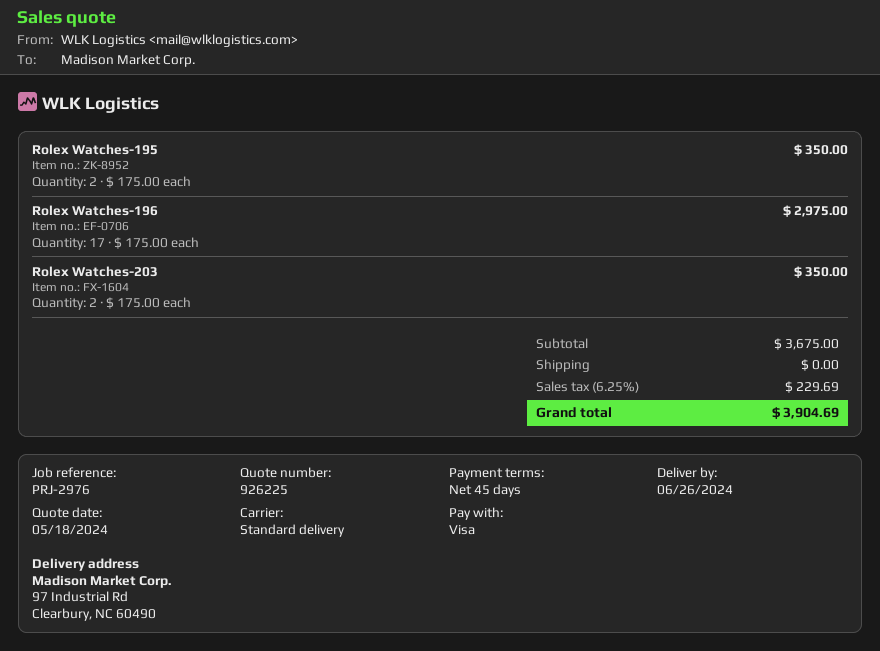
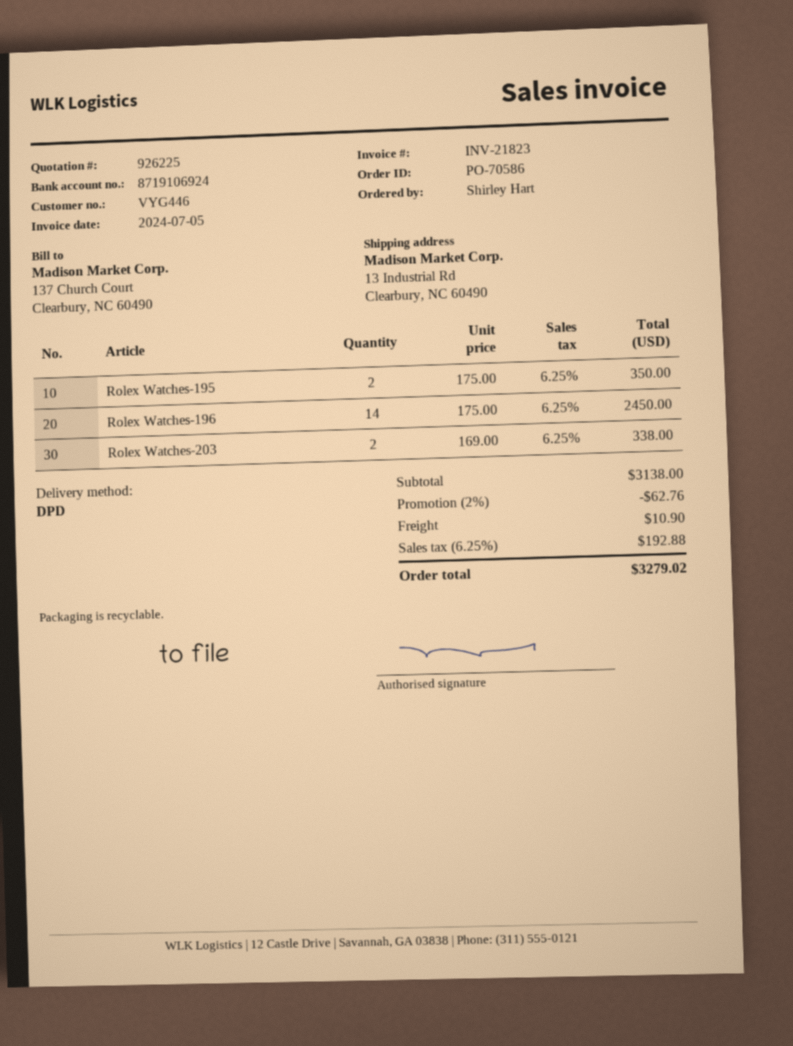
shipping method: standard -> DPD
ship to: 97 Industrial Rd, Clearbury, NC 60490 -> 13 Industrial Rd, Clearbury, NC 60490
Rolex Watches-196: 17 x 175.00 = 2975.00 -> 14 x 175.00 = 2450.00
Rolex Watches-203: 2 x 175.00 = 350.00 -> 2 x 169.00 = 338.00
subtotal: 3675.00 -> 3138.00
discount: none -> 2% = 62.76
shipping: 0.00 -> 10.90
tax: 6.25% = 229.69 -> 6.25% = 192.88
total: 3904.69 -> 3279.02

